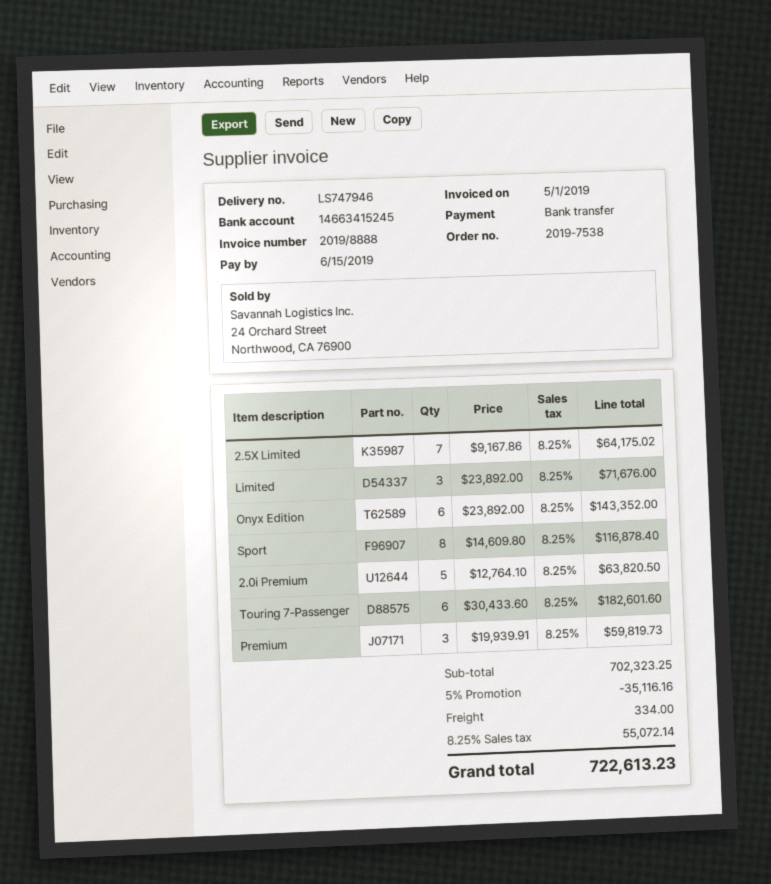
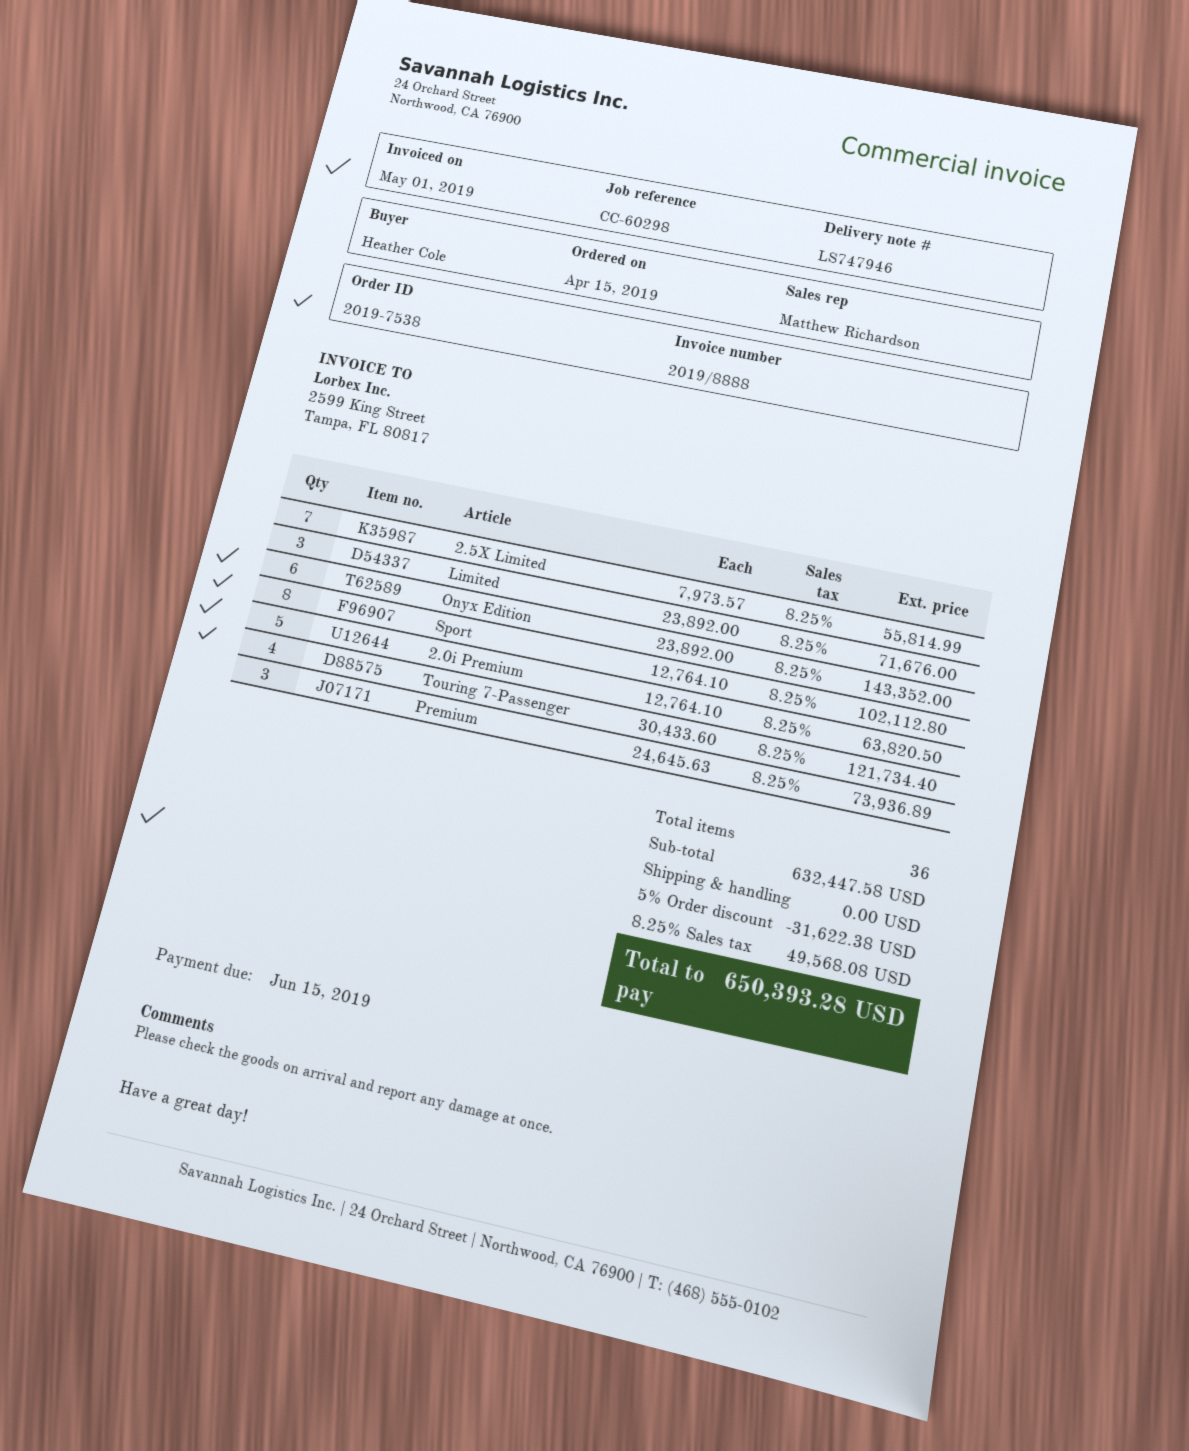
2.5X Limited: 7 x 9167.86 = 64175.02 -> 7 x 7973.57 = 55814.99
Sport: 8 x 14609.80 = 116878.40 -> 8 x 12764.10 = 102112.80
Touring 7-Passenger: 6 x 30433.60 = 182601.60 -> 4 x 30433.60 = 121734.40
Premium: 3 x 19939.91 = 59819.73 -> 3 x 24645.63 = 73936.89
subtotal: 702323.25 -> 632447.58
discount: 5% = 35116.16 -> 5% = 31622.38
shipping: 334.00 -> 0.00
tax: 8.25% = 55072.14 -> 8.25% = 49568.08
total: 722613.23 -> 650393.28

